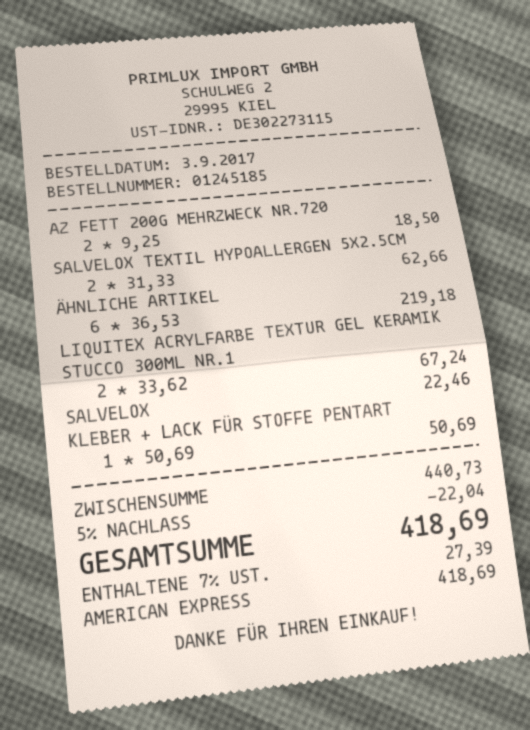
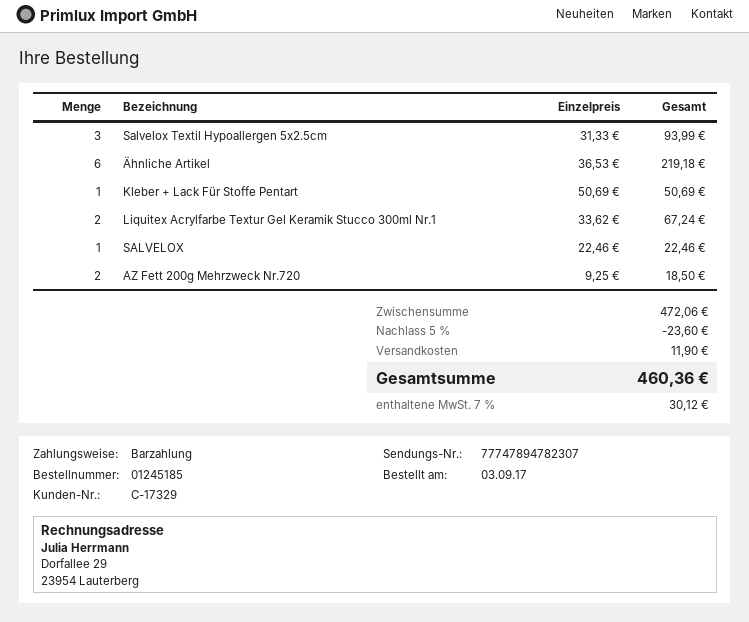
payment method: American Express -> cash
SALVELOX TEXTIL HYPOALLERGEN 5X2.5CM: 2 x 31.33 = 62.66 -> 3 x 31.33 = 93.99
subtotal: 440.73 -> 472.06
discount: 5% = 22.04 -> 5% = 23.60
shipping: none -> 11.90
tax: 7% = 27.39 -> 7% = 30.12
total: 418.69 -> 460.36

